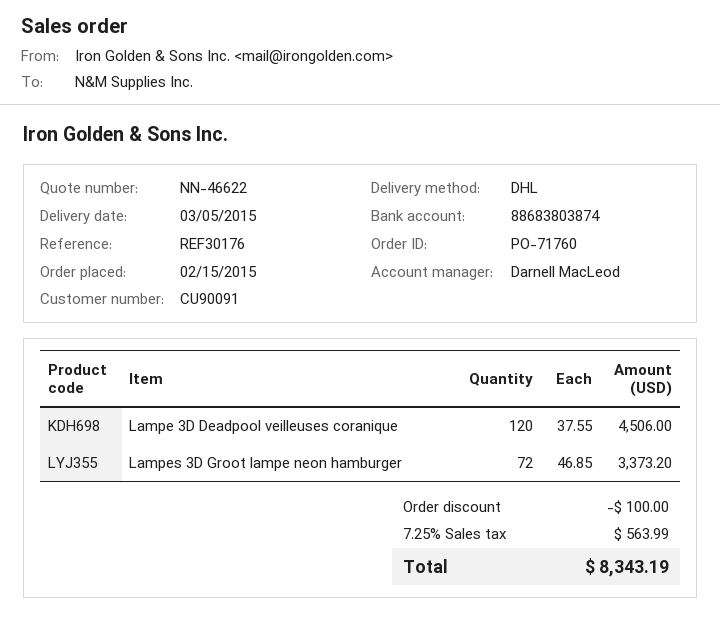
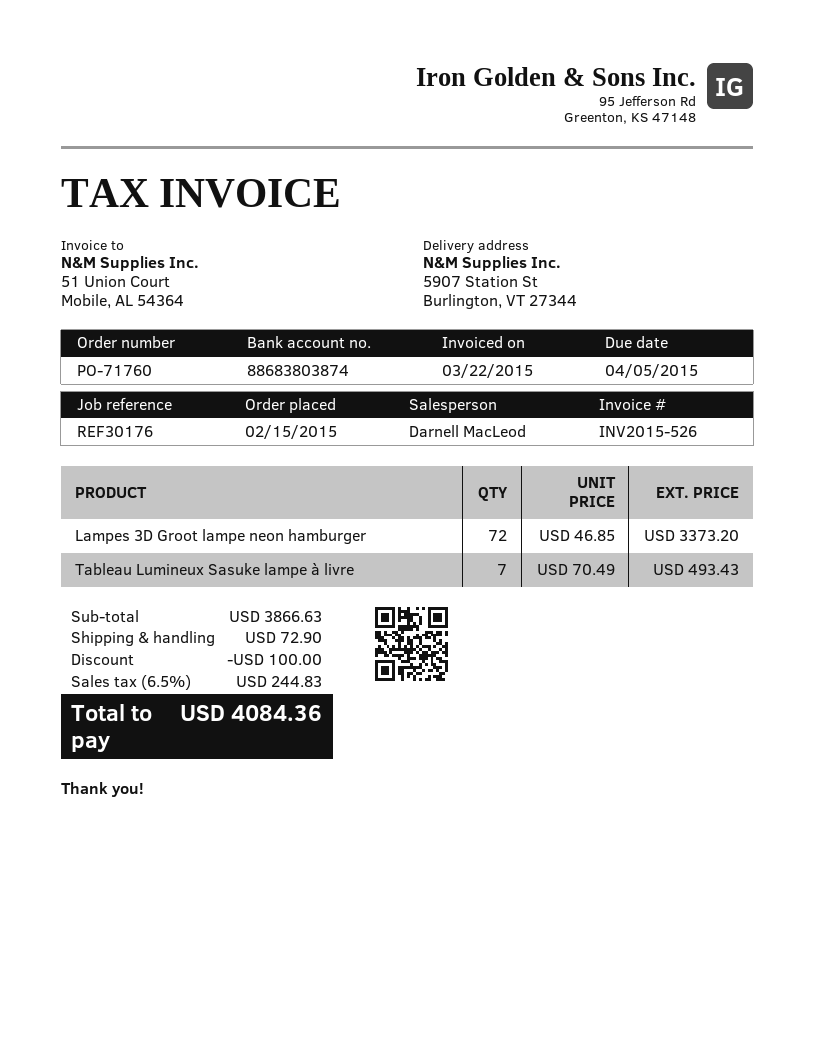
Lampe 3D Deadpool veilleuses coranique: 120 x 37.55 = 4506.00 -> none
Tableau Lumineux Sasuke lampe à livre: none -> 7 x 70.49 = 493.43
shipping: none -> 72.90
tax: 7.25% = 563.99 -> 6.5% = 244.83
total: 8343.19 -> 4084.36

